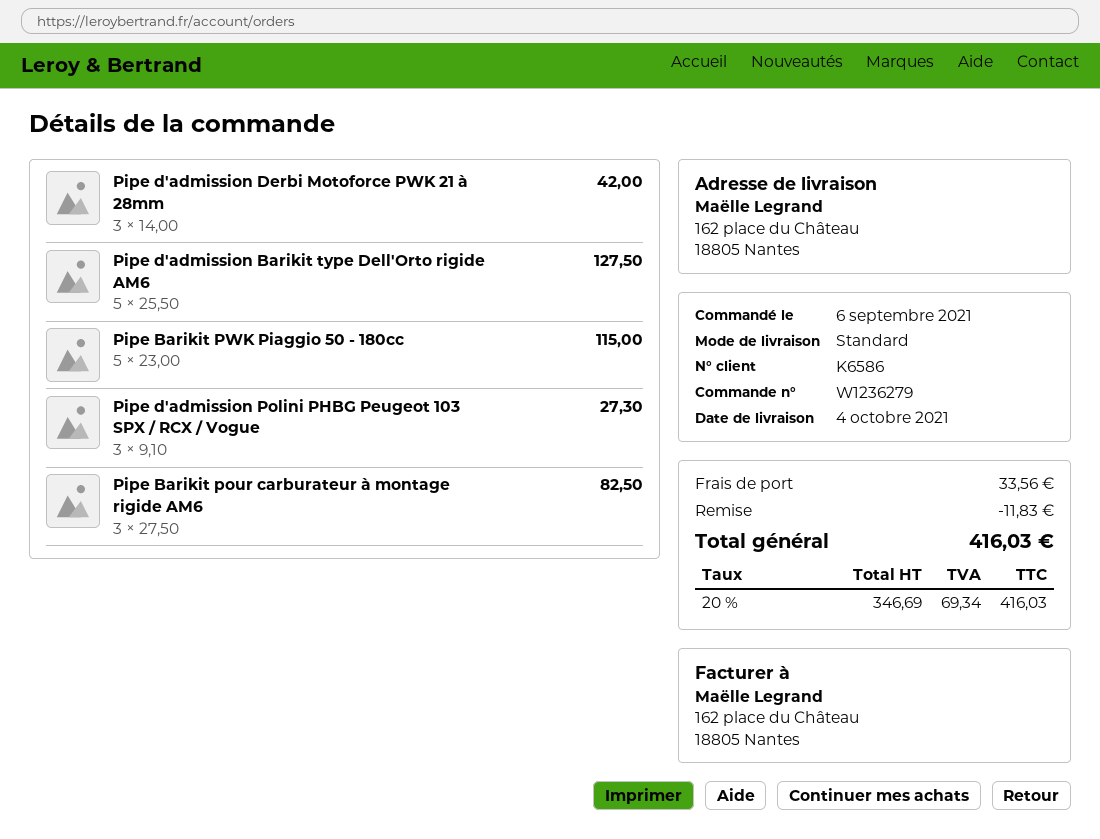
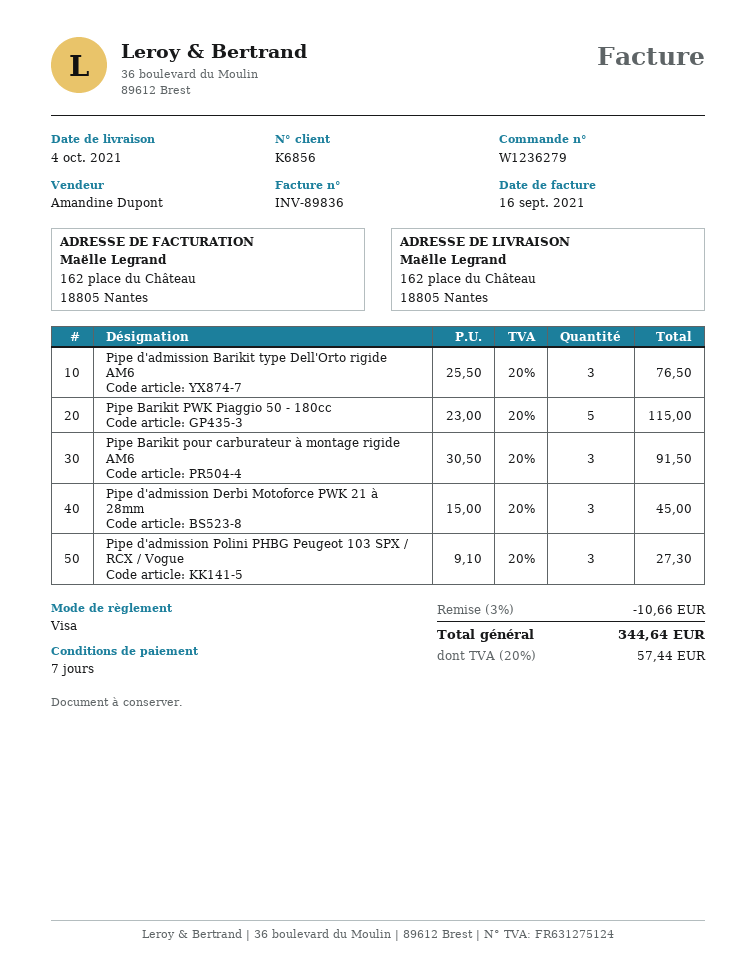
customer number: K6586 -> K6856
Pipe d'admission Derbi Motoforce PWK 21 à 28mm: 3 x 14.00 = 42.00 -> 3 x 15.00 = 45.00
Pipe d'admission Barikit type Dell'Orto rigide AM6: 5 x 25.50 = 127.50 -> 3 x 25.50 = 76.50
Pipe Barikit pour carburateur à montage rigide AM6: 3 x 27.50 = 82.50 -> 3 x 30.50 = 91.50
discount: 11.83 -> 10.66
shipping: 33.56 -> none
tax: 20% = 69.34 -> 20% = 57.44
total: 416.03 -> 344.64

